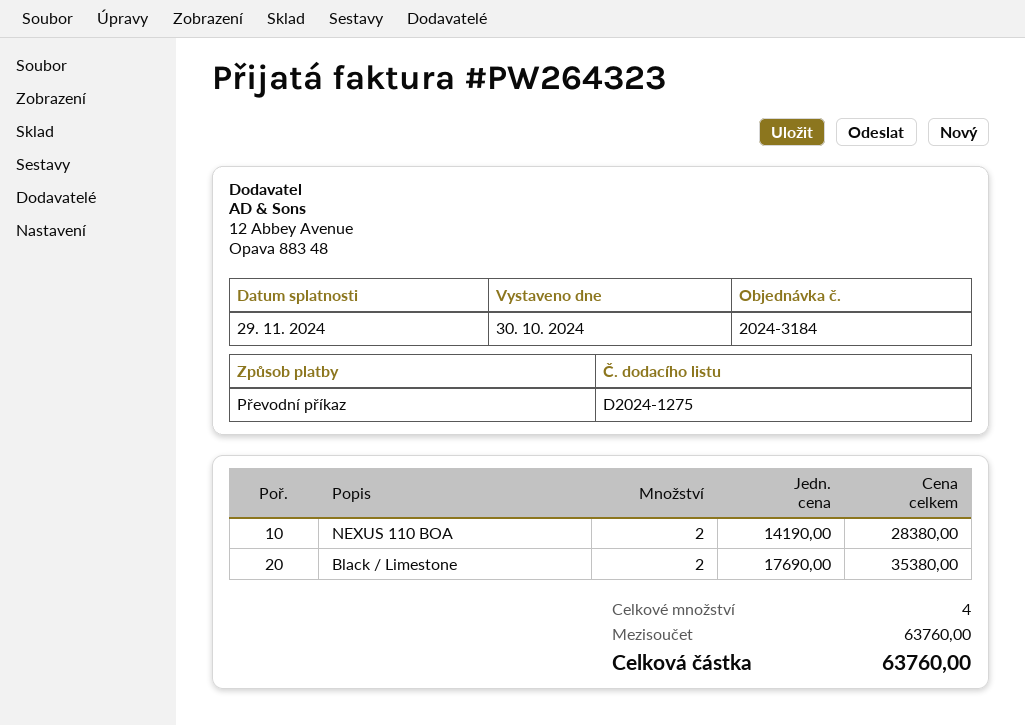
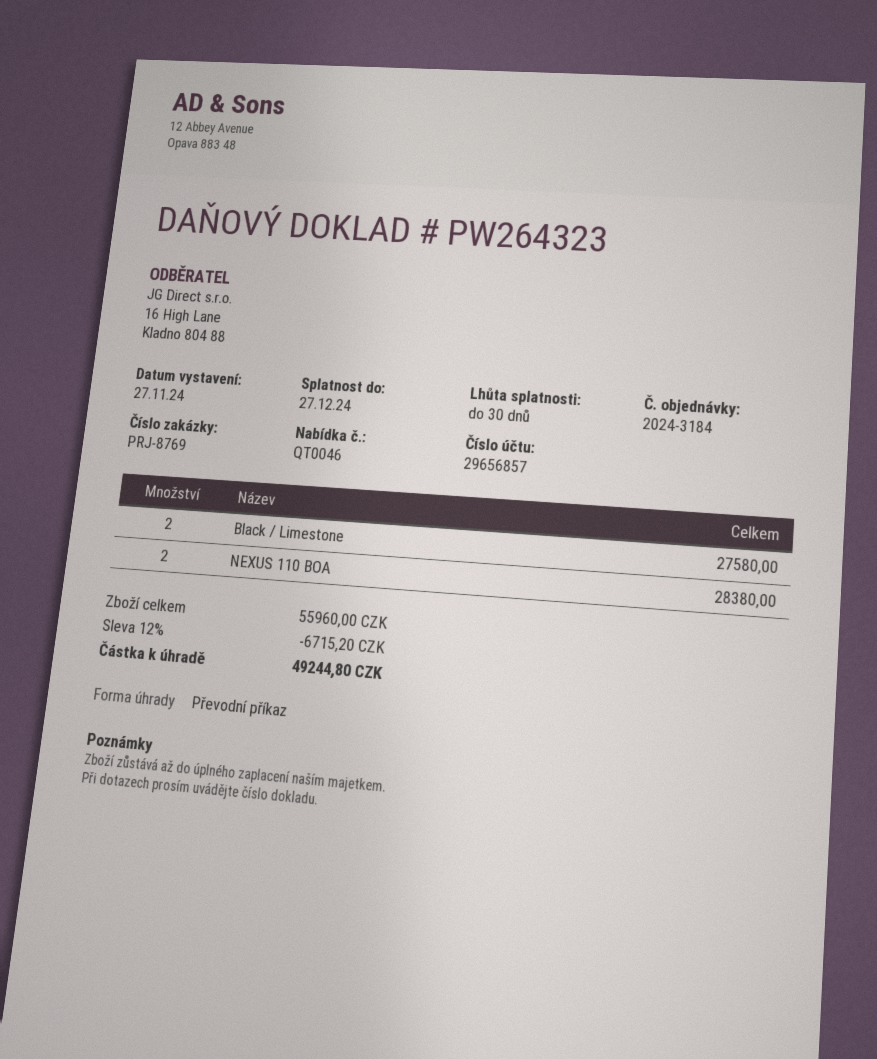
invoice date: 2024-10-30 -> 2024-11-27
due date: 2024-11-29 -> 2024-12-27
Black / Limestone: 2 for 35380.00 -> 2 for 27580.00
subtotal: 63760.00 -> 55960.00
discount: none -> 12% = 6715.20
total: 63760.00 -> 49244.80

